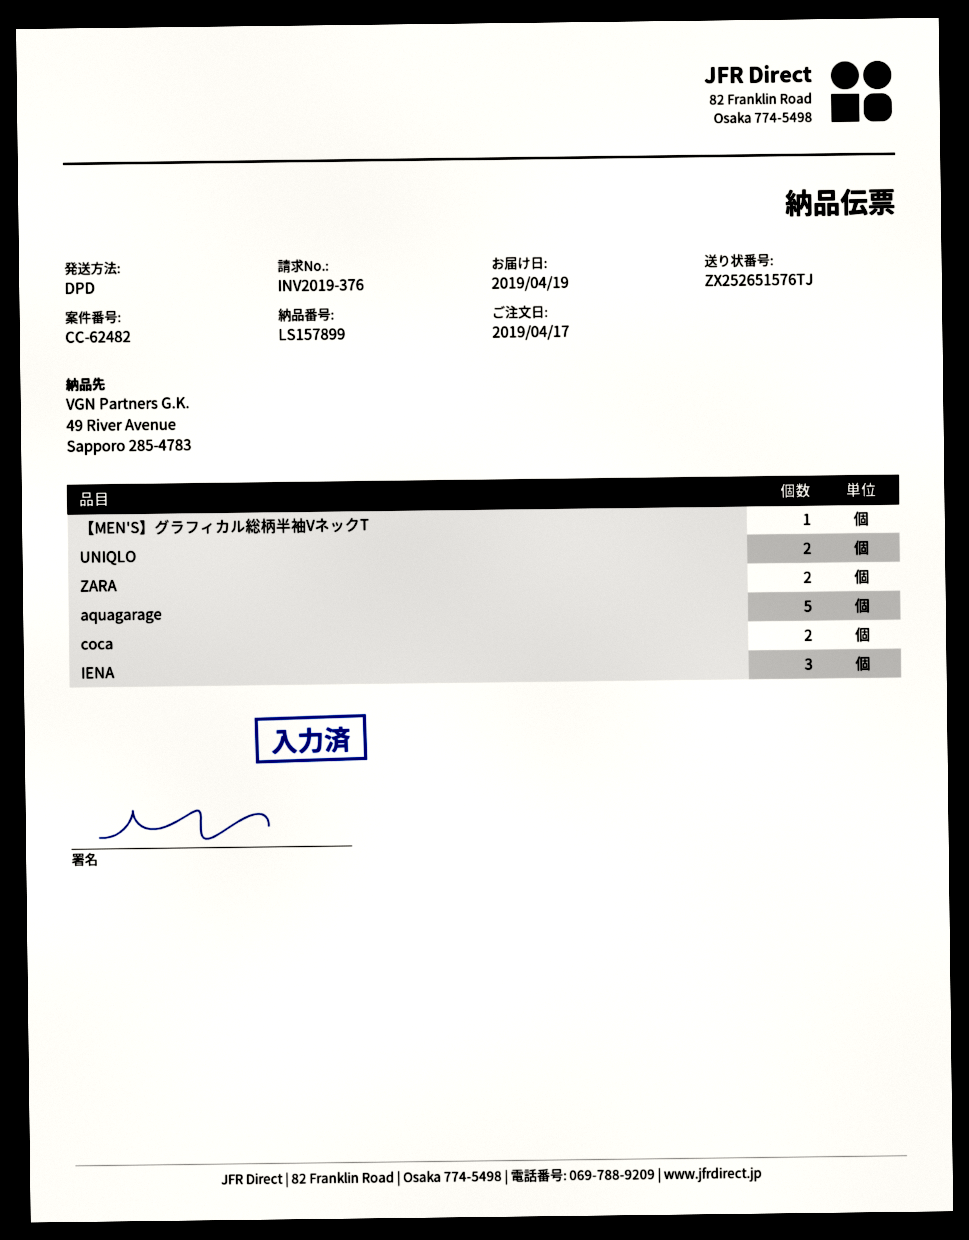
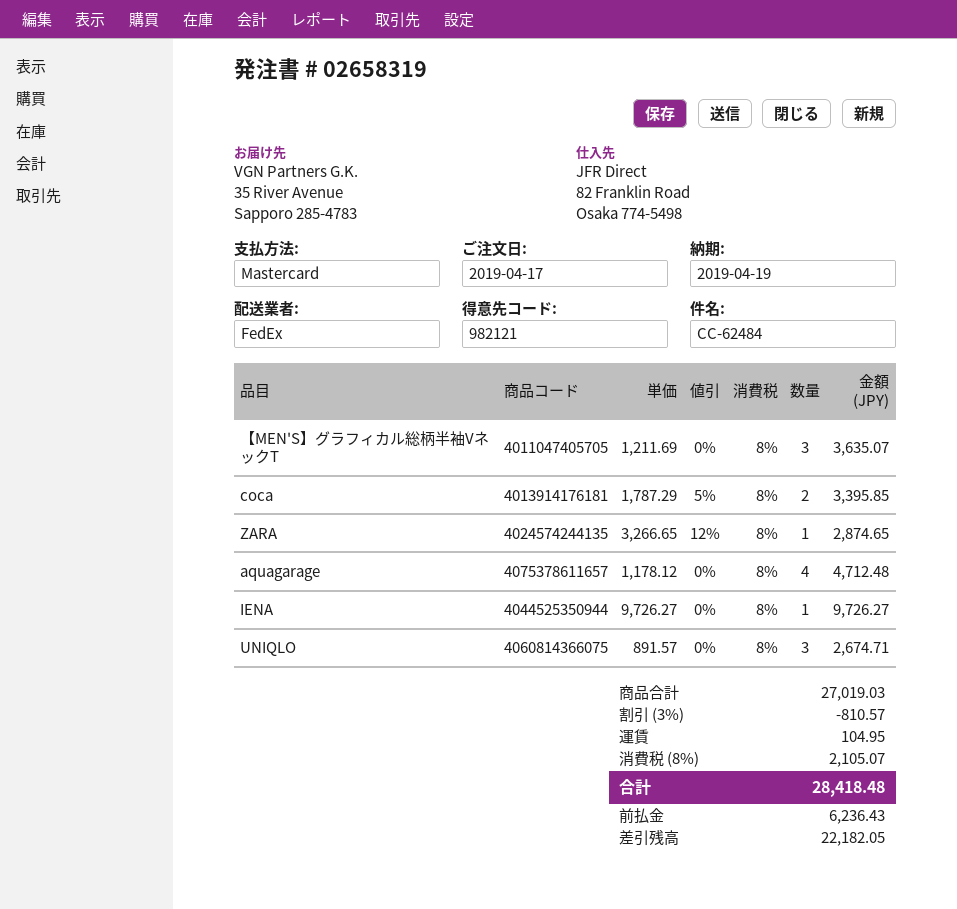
reference: CC-62482 -> CC-62484
shipping method: DPD -> FedEx
ship to: 49 River Avenue, Sapporo 285-4783 -> 35 River Avenue, Sapporo 285-4783
【MEN'S】グラフィカル総柄半袖VネックT: 1 -> 3
UNIQLO: 2 -> 3
ZARA: 2 -> 1
aquagarage: 5 -> 4
IENA: 3 -> 1

